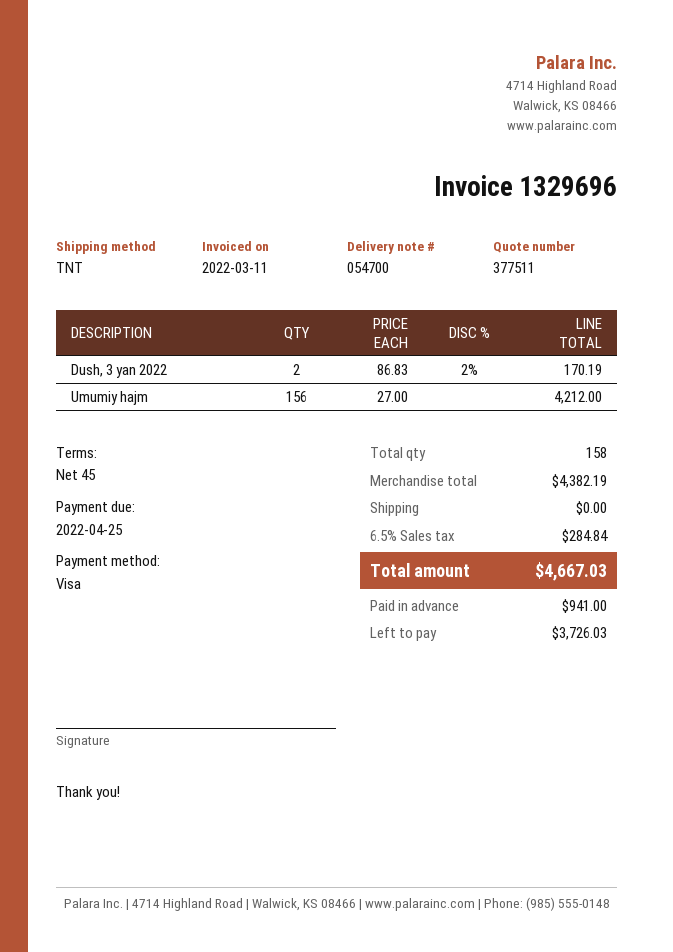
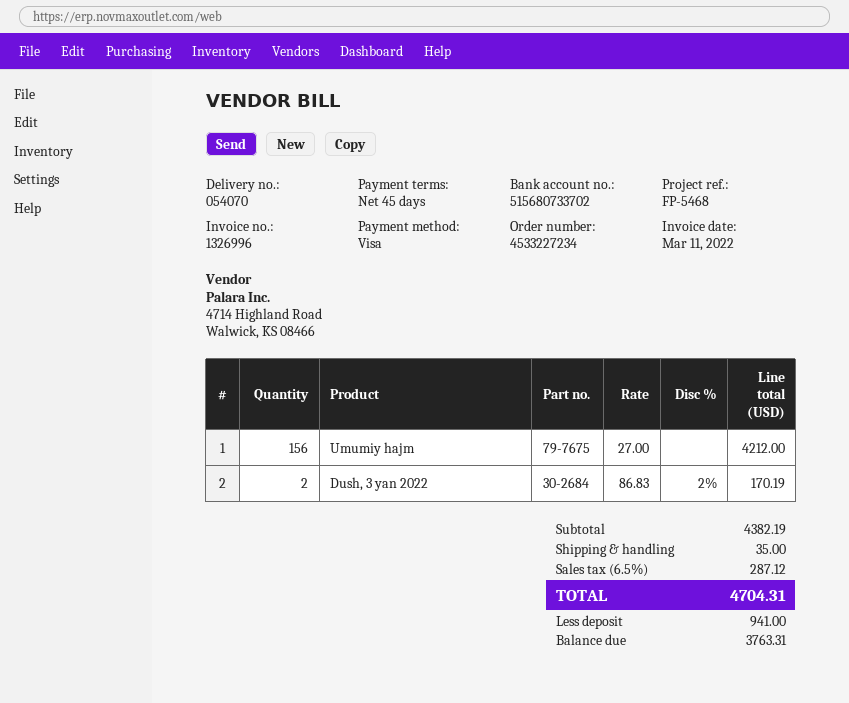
delivery note number: 054700 -> 054070
invoice number: 1329696 -> 1326996
shipping: 0.00 -> 35.00
tax: 6.5% = 284.84 -> 6.5% = 287.12
total: 4667.03 -> 4704.31
balance: 3726.03 -> 3763.31

